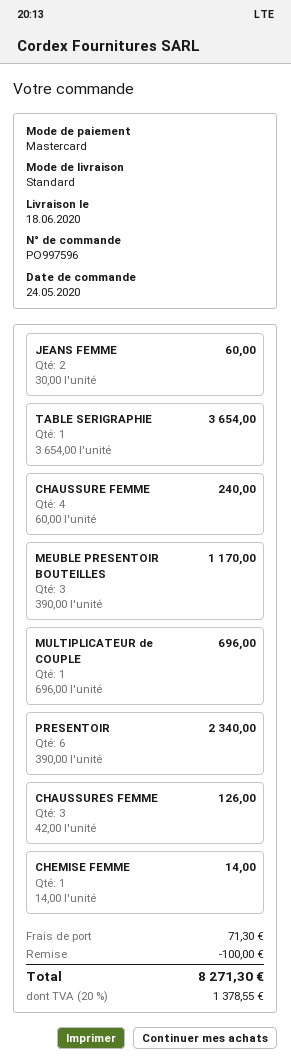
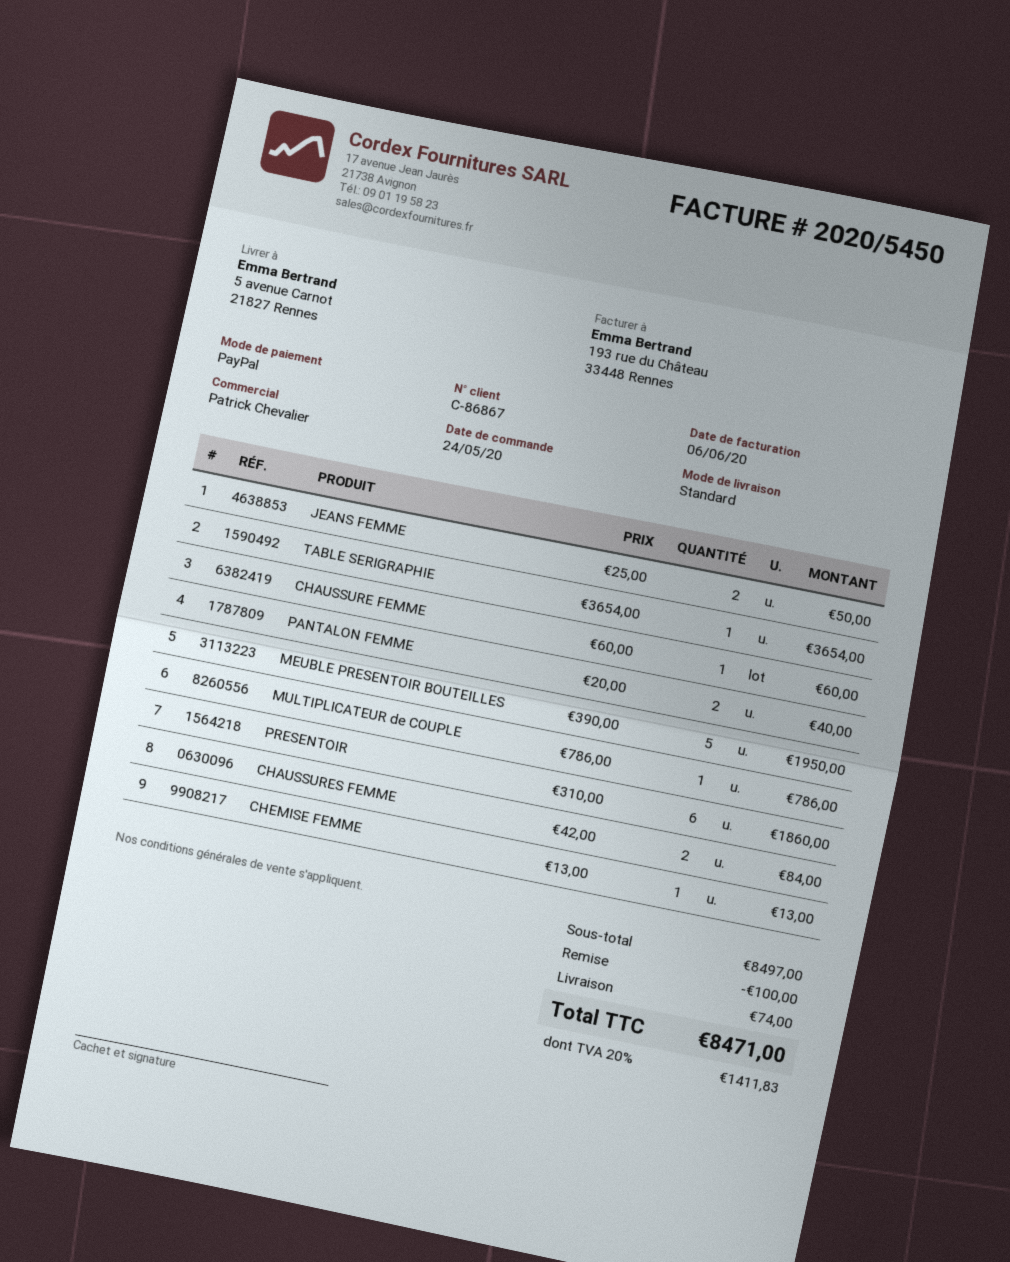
payment method: Mastercard -> PayPal
JEANS FEMME: 2 x 30.00 = 60.00 -> 2 x 25.00 = 50.00
CHAUSSURE FEMME: 4 x 60.00 = 240.00 -> 1 x 60.00 = 60.00
MEUBLE PRESENTOIR BOUTEILLES: 3 x 390.00 = 1170.00 -> 5 x 390.00 = 1950.00
MULTIPLICATEUR de COUPLE: 1 x 696.00 = 696.00 -> 1 x 786.00 = 786.00
PRESENTOIR: 6 x 390.00 = 2340.00 -> 6 x 310.00 = 1860.00
CHAUSSURES FEMME: 3 x 42.00 = 126.00 -> 2 x 42.00 = 84.00
CHEMISE FEMME: 1 x 14.00 = 14.00 -> 1 x 13.00 = 13.00
PANTALON FEMME: none -> 2 x 20.00 = 40.00
shipping: 71.30 -> 74.00
tax: 20% = 1378.55 -> 20% = 1411.83
total: 8271.30 -> 8471.00

